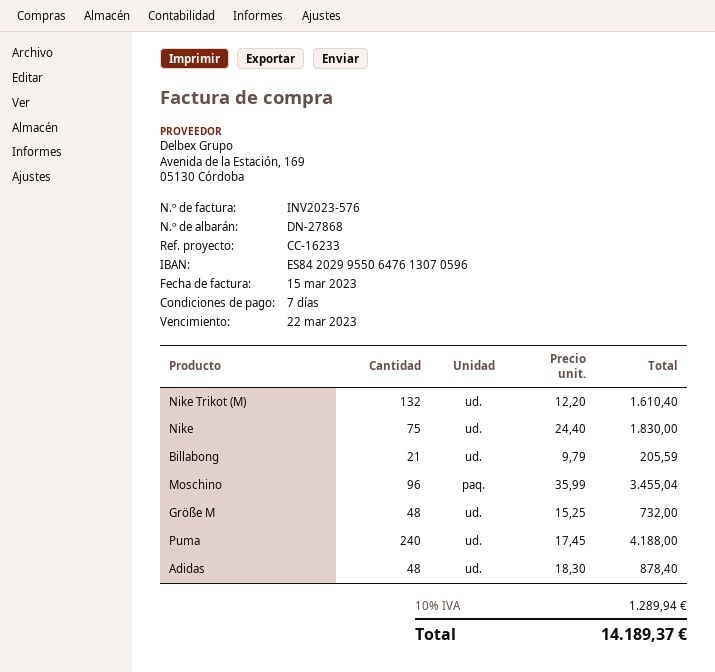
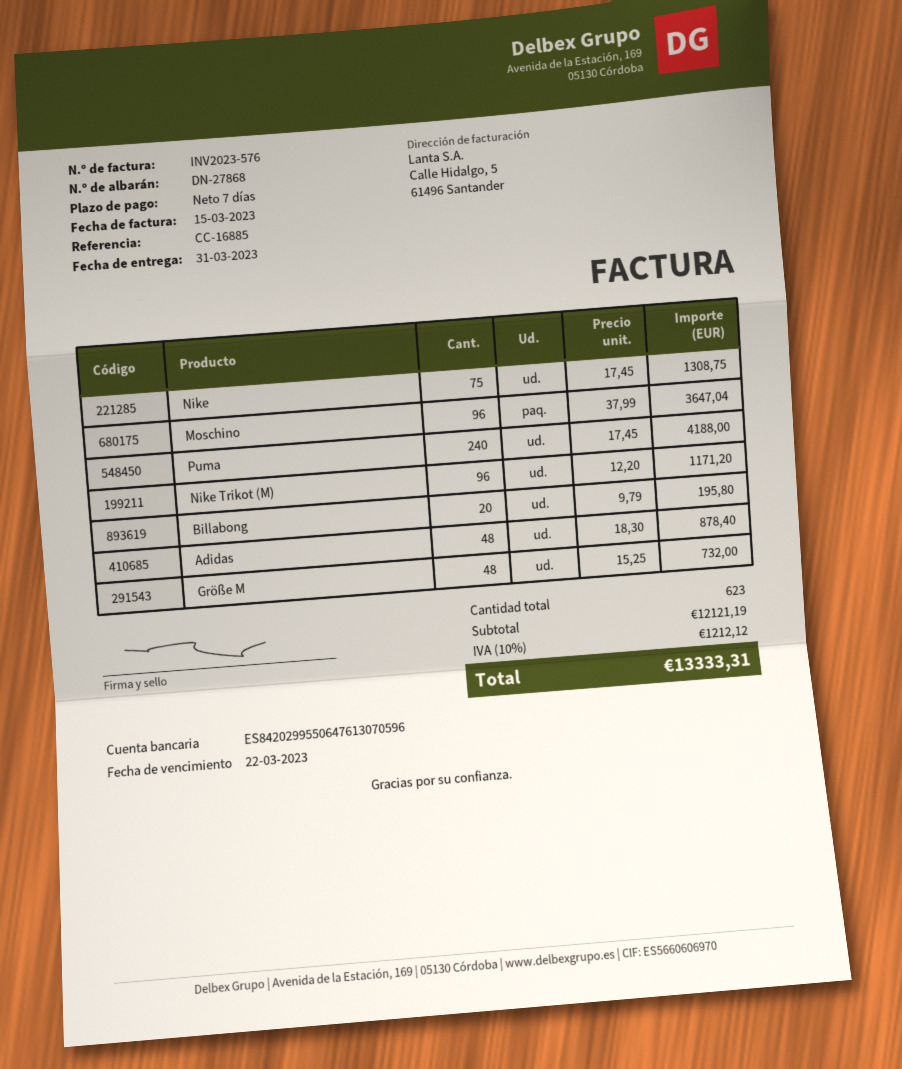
reference: CC-16233 -> CC-16885
Nike Trikot (M): 132 x 12.20 = 1610.40 -> 96 x 12.20 = 1171.20
Nike: 75 x 24.40 = 1830.00 -> 75 x 17.45 = 1308.75
Billabong: 21 x 9.79 = 205.59 -> 20 x 9.79 = 195.80
Moschino: 96 x 35.99 = 3455.04 -> 96 x 37.99 = 3647.04
tax: 10% = 1289.94 -> 10% = 1212.12
total: 14189.37 -> 13333.31

